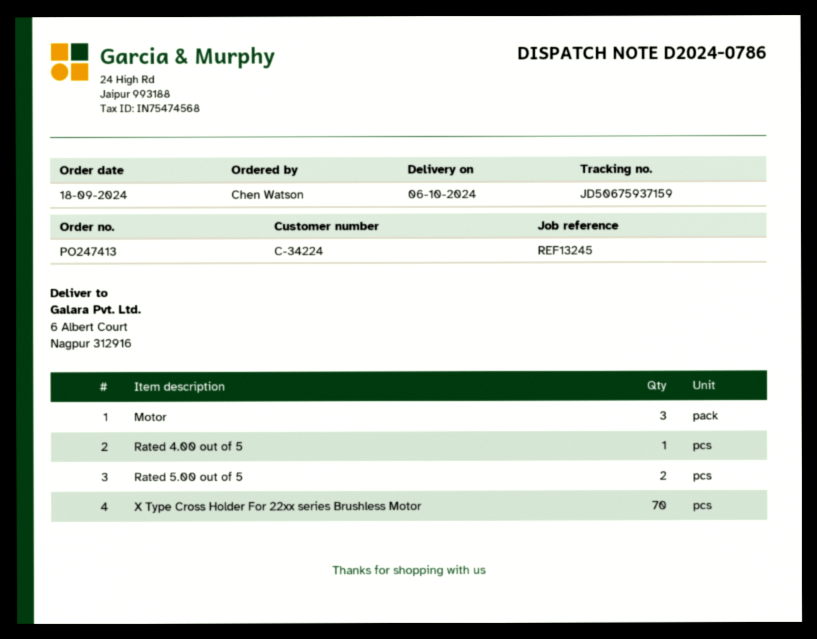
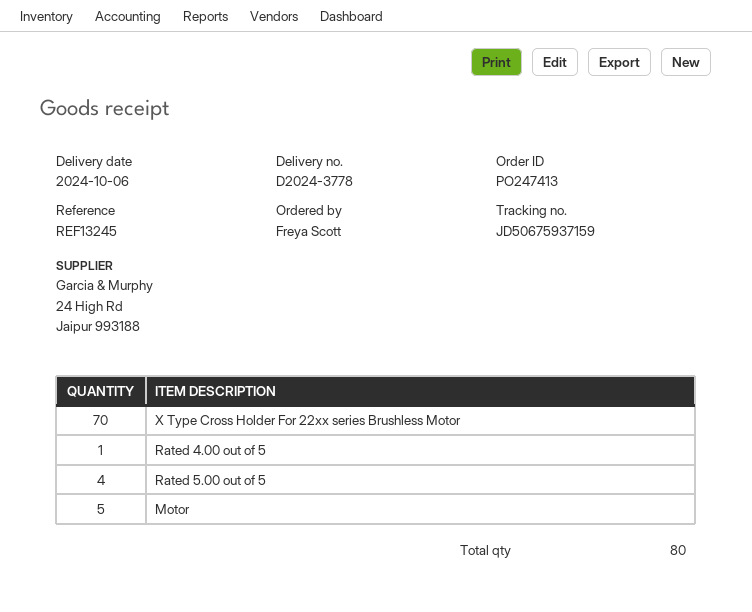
delivery note number: D2024-0786 -> D2024-3778
ordered by: Chen Watson -> Freya Scott
Motor: 3 -> 5
Rated 5.00 out of 5: 2 -> 4

